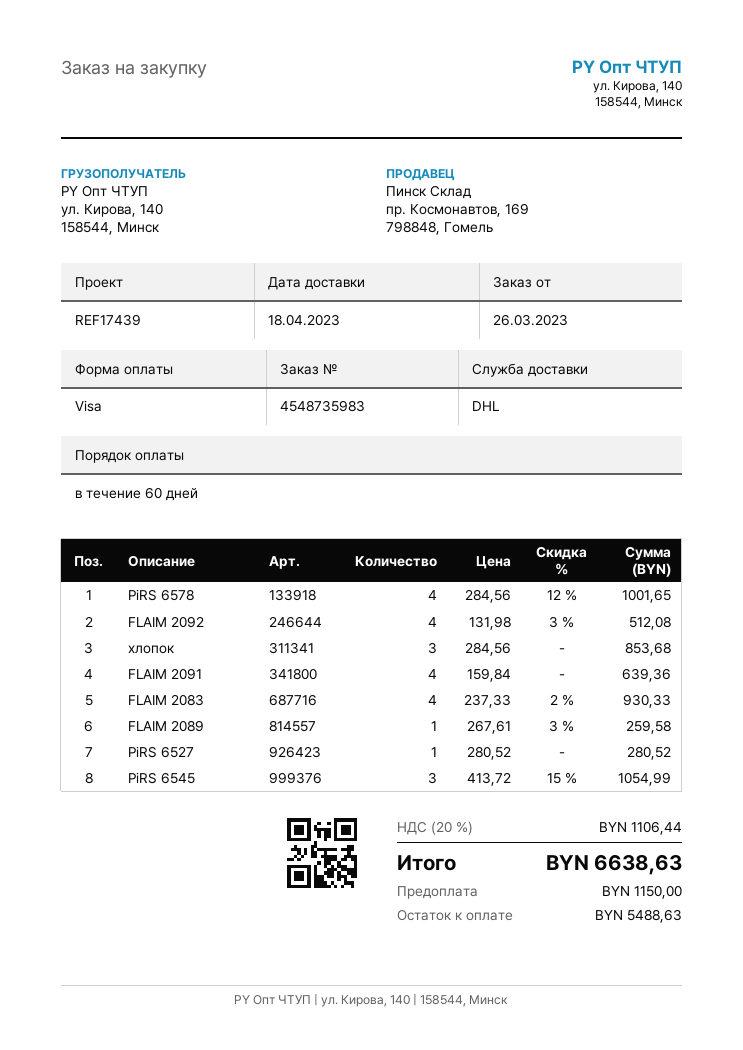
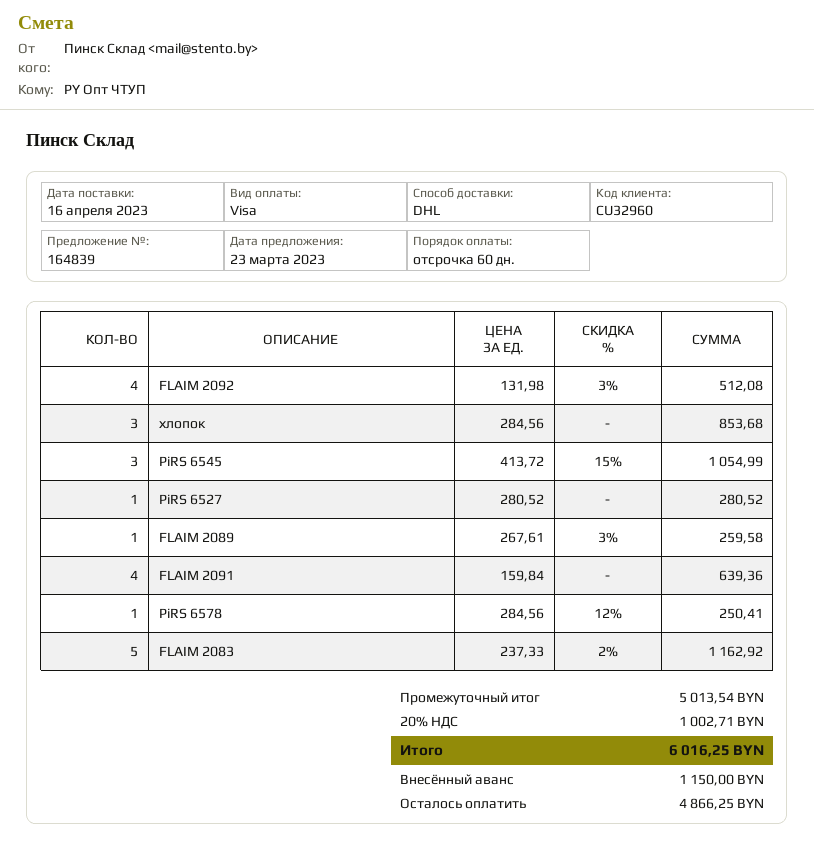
delivery date: 2023-04-18 -> 2023-04-16
PiRS 6578: 4 x 284.56 - 12% = 1001.65 -> 1 x 284.56 - 12% = 250.41
FLAIM 2083: 4 x 237.33 - 2% = 930.33 -> 5 x 237.33 - 2% = 1162.92
tax: 20% = 1106.44 -> 20% = 1002.71
total: 6638.63 -> 6016.25
balance: 5488.63 -> 4866.25

